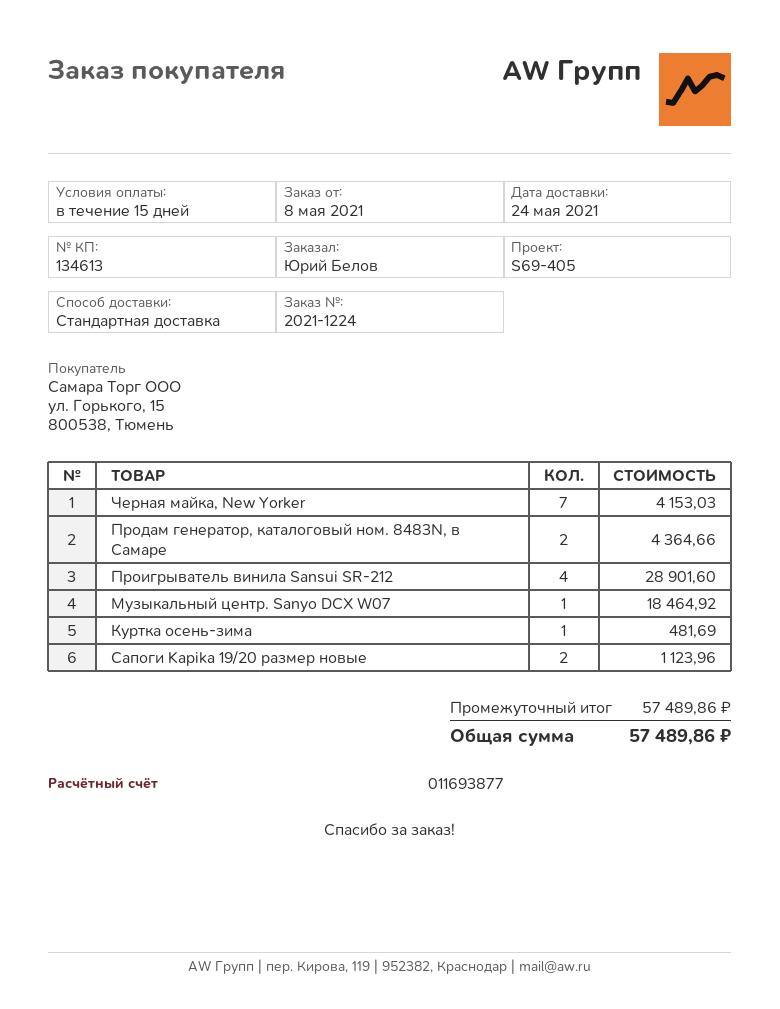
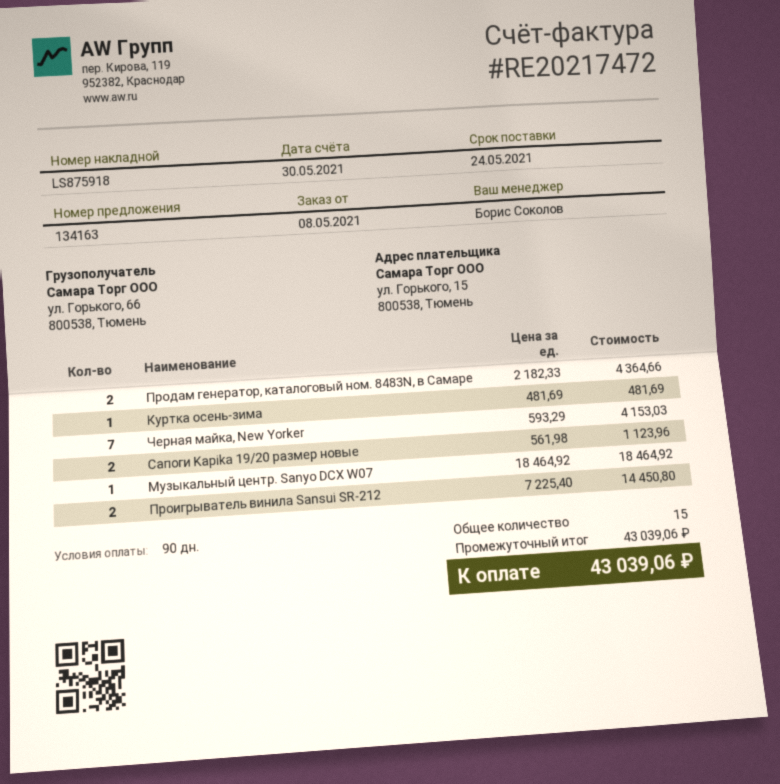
quote number: 134613 -> 134163
payment terms: 15 days -> 90 days
Проигрыватель винила Sansui SR-212: 4 for 28901.60 -> 2 for 14450.80
subtotal: 57489.86 -> 43039.06
total: 57489.86 -> 43039.06

